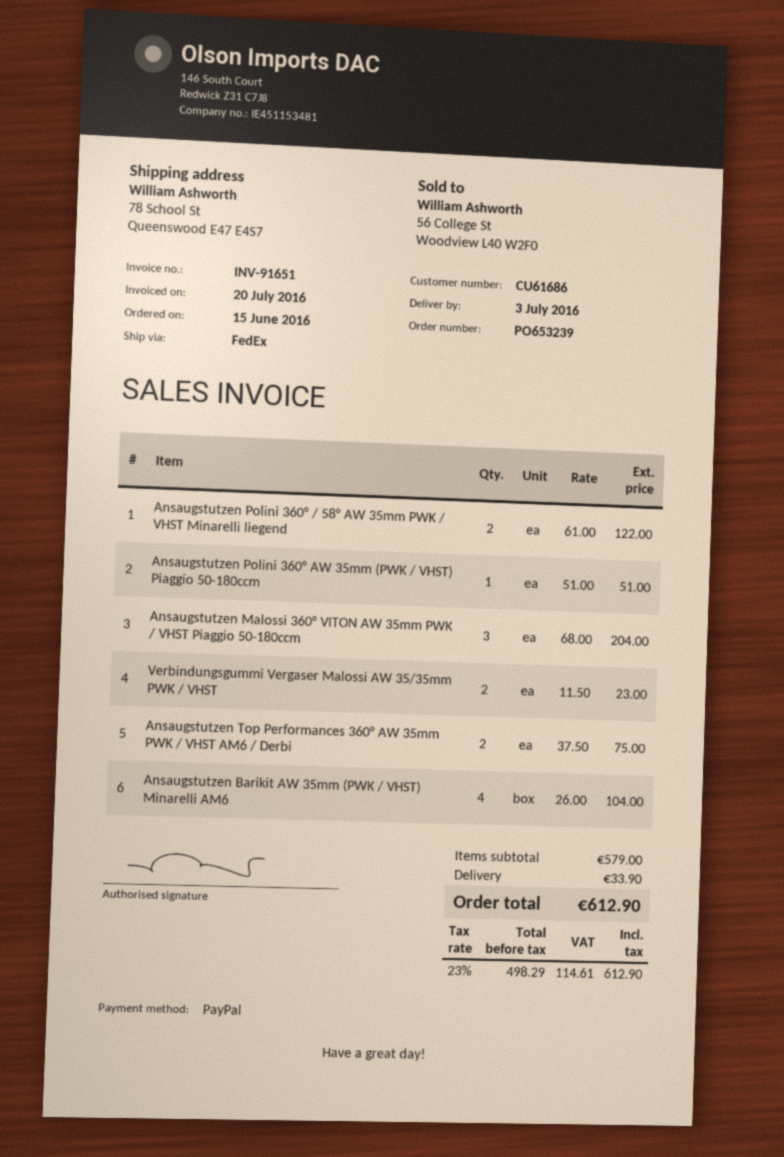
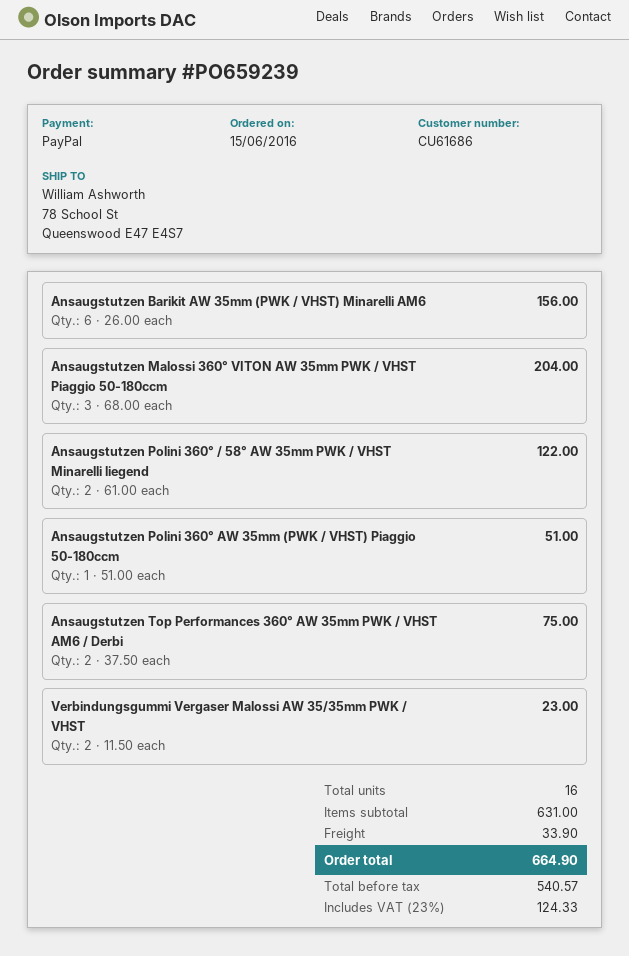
order number: PO653239 -> PO659239
Ansaugstutzen Barikit AW 35mm (PWK / VHST) Minarelli AM6: 4 x 26.00 = 104.00 -> 6 x 26.00 = 156.00
subtotal: 579.00 -> 631.00
net: 498.29 -> 540.57
tax: 23% = 114.61 -> 23% = 124.33
total: 612.90 -> 664.90

